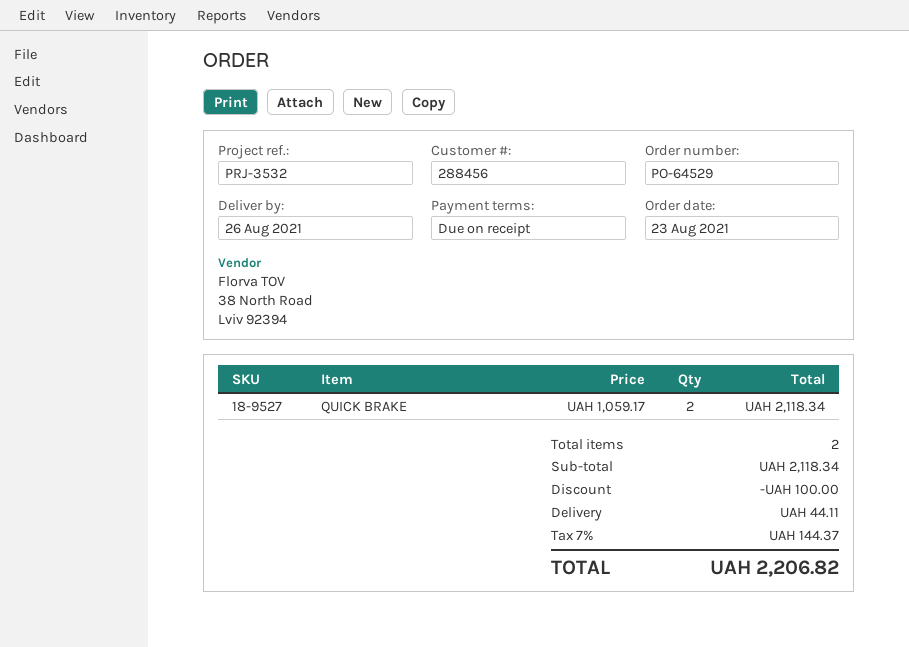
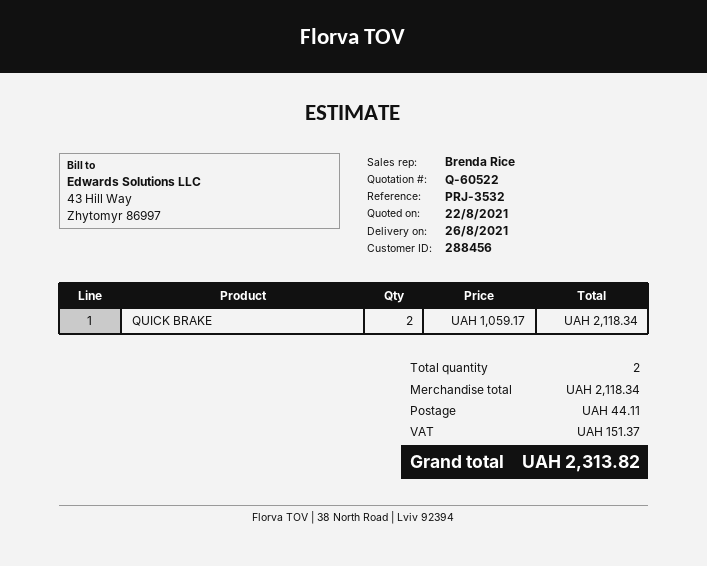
discount: 100.00 -> none
tax: 144.37 -> 151.37
total: 2206.82 -> 2313.82

